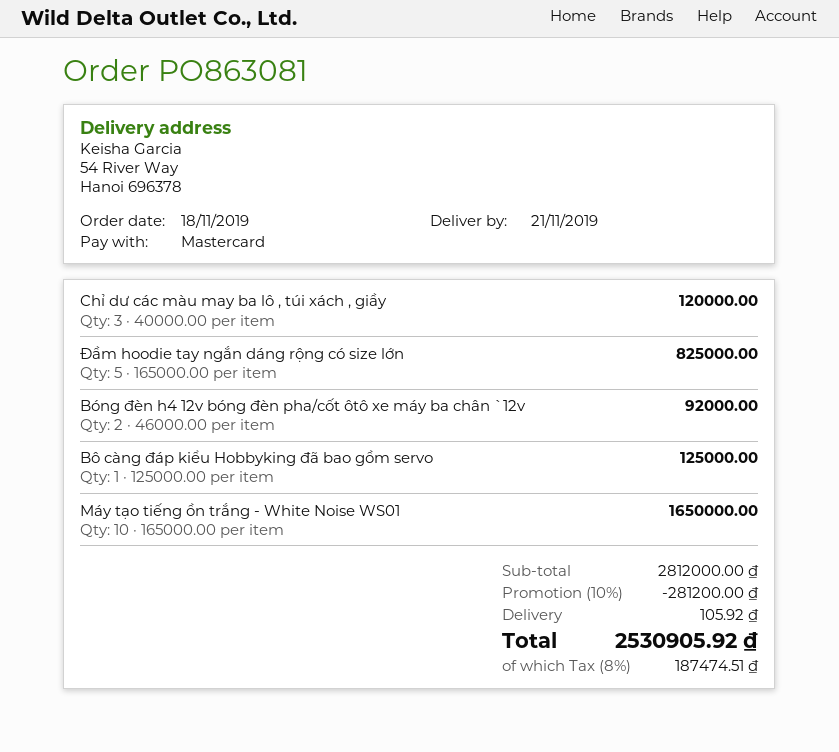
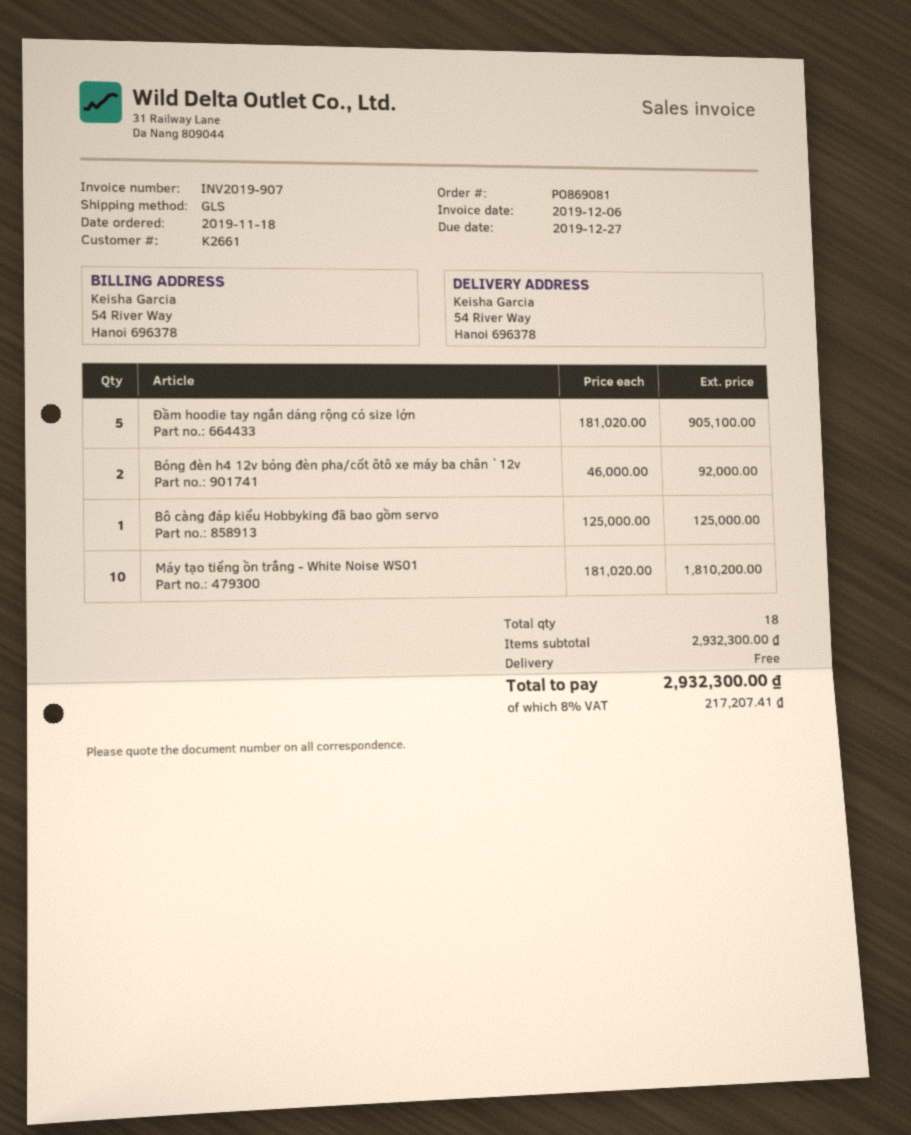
order number: PO863081 -> PO869081
Chỉ dư các màu may ba lô , túi xách , giầy: 3 x 40000.00 = 120000.00 -> none
Đầm hoodie tay ngắn dáng rộng có size lớn: 5 x 165000.00 = 825000.00 -> 5 x 181020.00 = 905100.00
Máy tạo tiếng ồn trắng - White Noise WS01: 10 x 165000.00 = 1650000.00 -> 10 x 181020.00 = 1810200.00
subtotal: 2812000.00 -> 2932300.00
discount: 10% = 281200.00 -> none
shipping: 105.92 -> 0.00
tax: 8% = 187474.51 -> 8% = 217207.41
total: 2530905.92 -> 2932300.00

